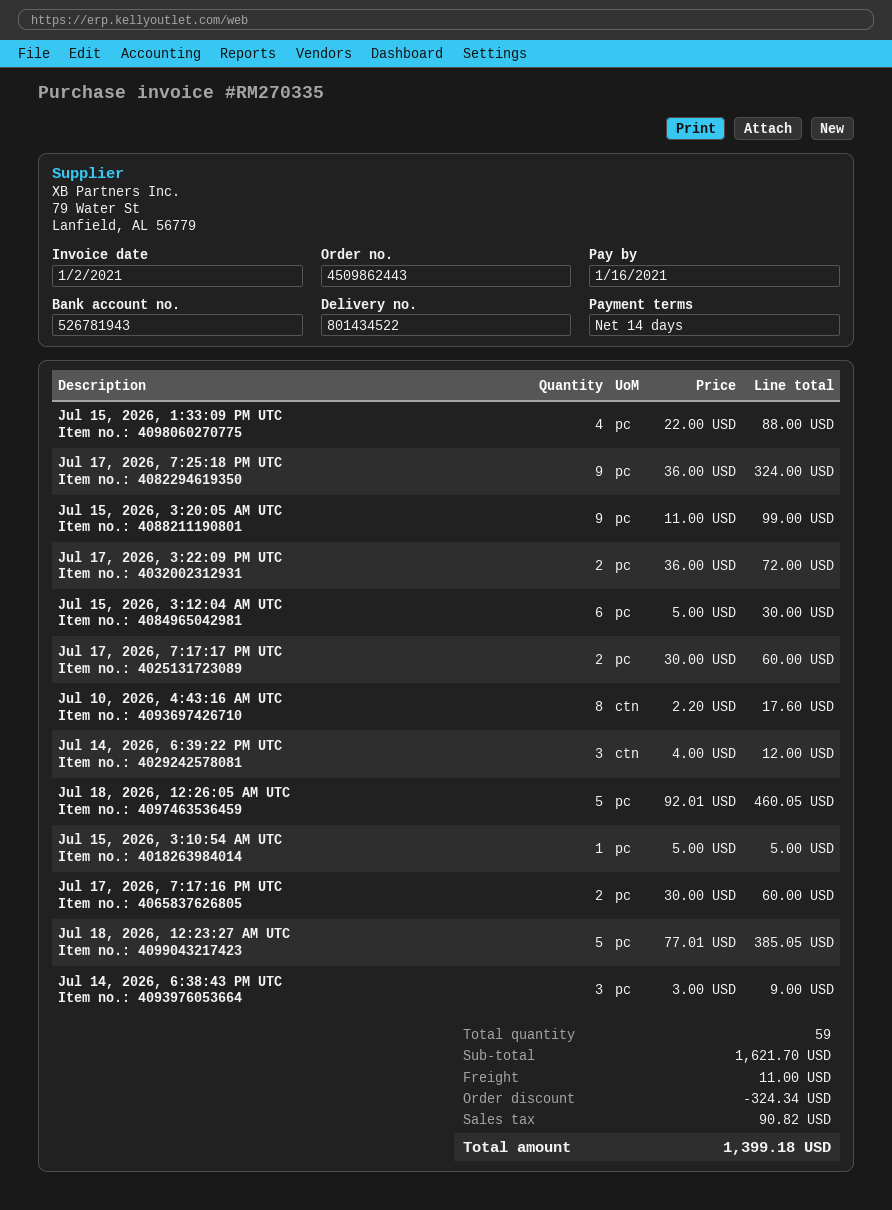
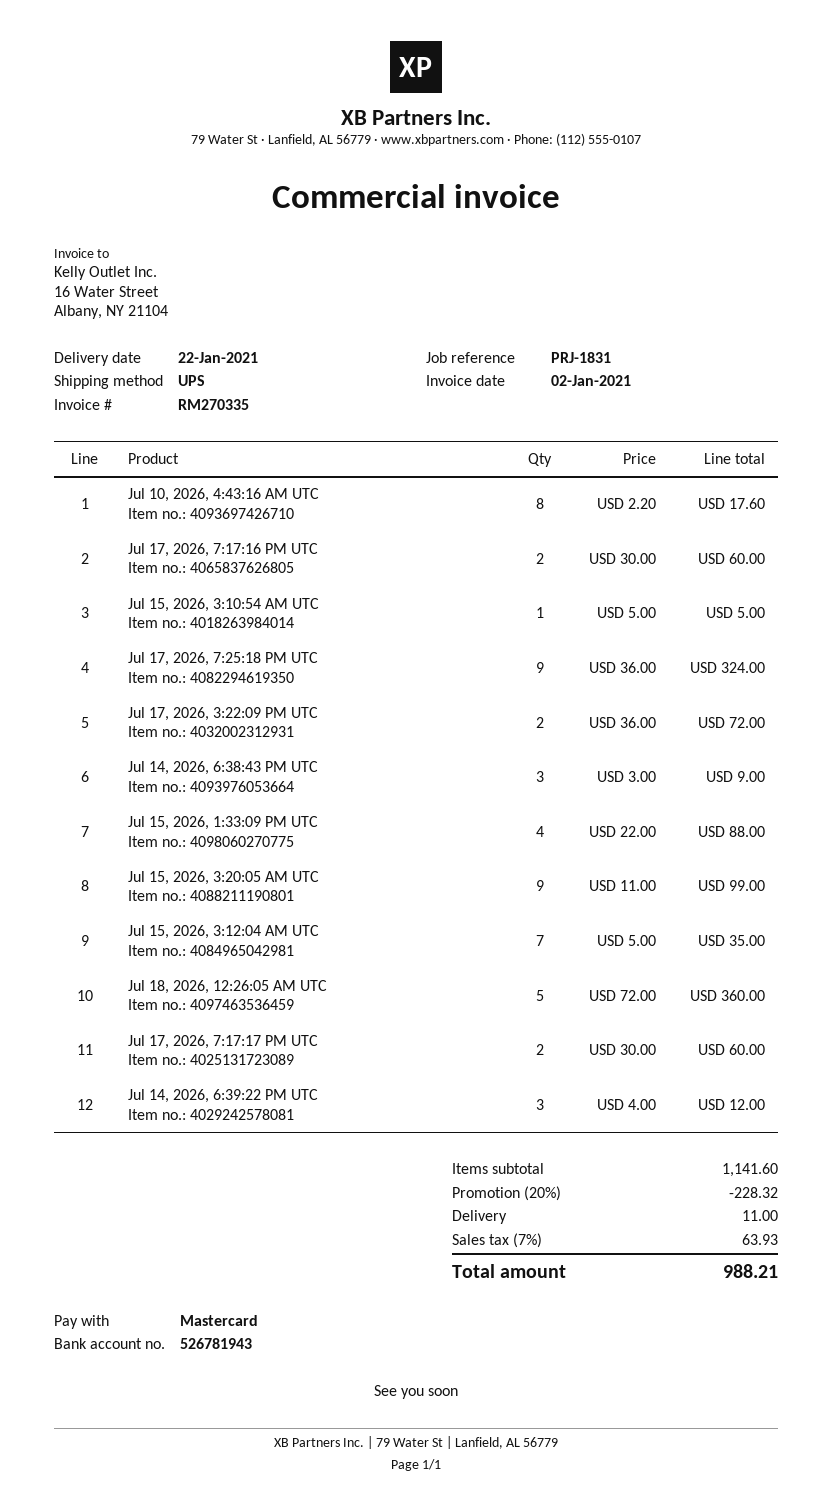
Jul 15, 2026, 3:12:04 AM UTC: 6 x 5.00 = 30.00 -> 7 x 5.00 = 35.00
Jul 18, 2026, 12:26:05 AM UTC: 5 x 92.01 = 460.05 -> 5 x 72.00 = 360.00
Jul 18, 2026, 12:23:27 AM UTC: 5 x 77.01 = 385.05 -> none
subtotal: 1621.70 -> 1141.60
discount: 324.34 -> 228.32
tax: 90.82 -> 63.93
total: 1399.18 -> 988.21

